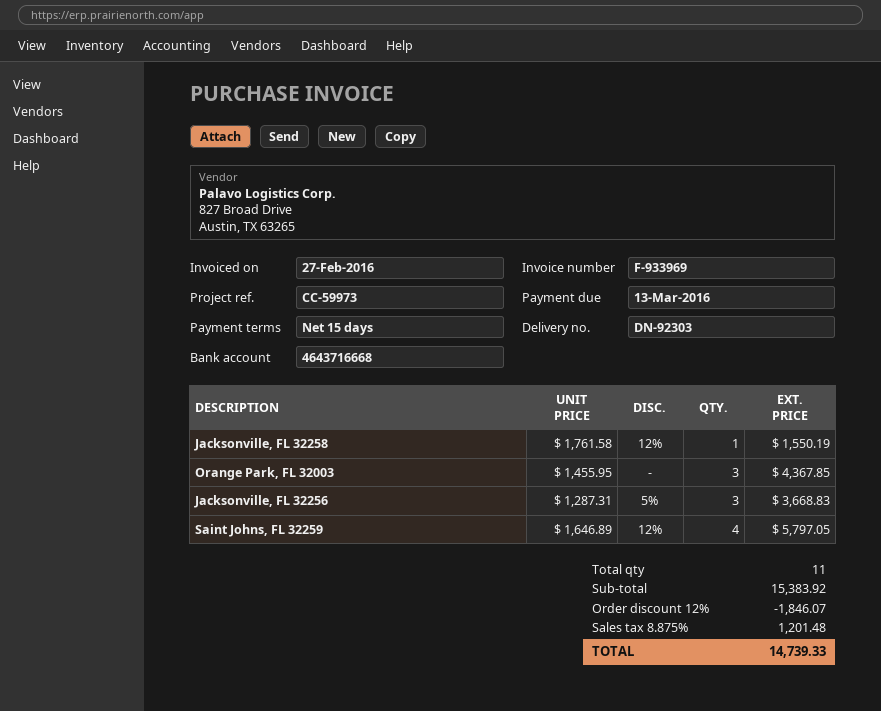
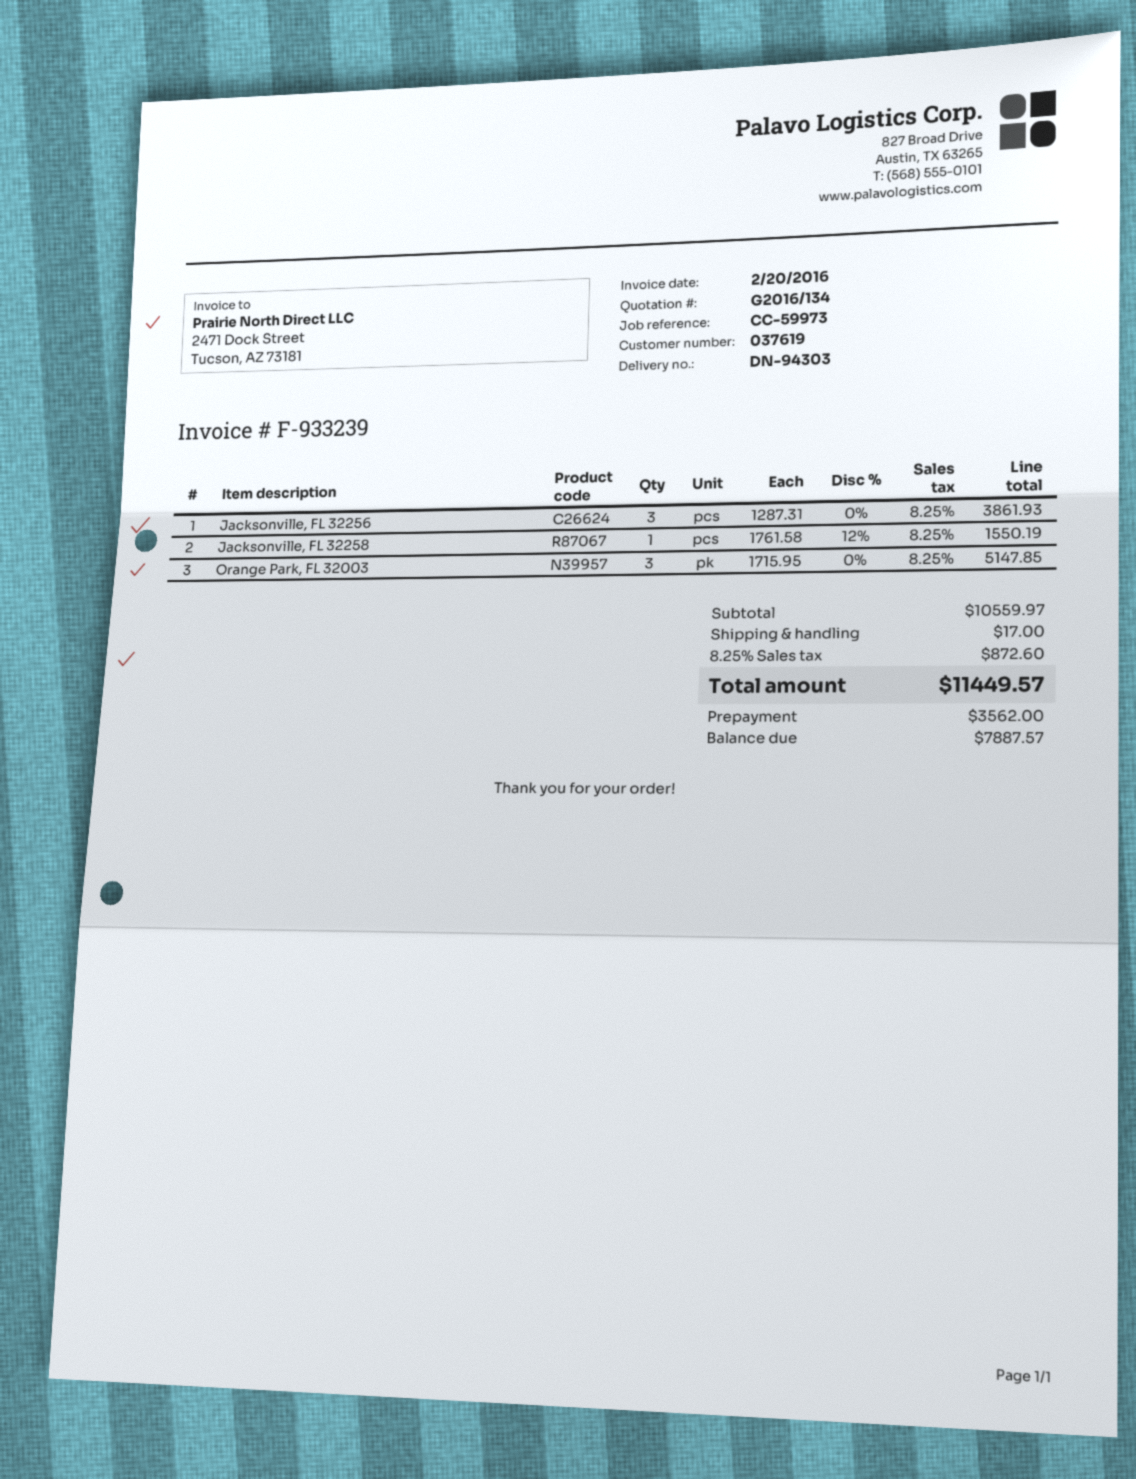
delivery note number: DN-92303 -> DN-94303
invoice number: F-933969 -> F-933239
invoice date: 2016-02-27 -> 2016-02-20
Orange Park, FL 32003: 3 x 1455.95 = 4367.85 -> 3 x 1715.95 = 5147.85
Jacksonville, FL 32256: 3 x 1287.31 - 5% = 3668.83 -> 3 x 1287.31 = 3861.93
Saint Johns, FL 32259: 4 x 1646.89 - 12% = 5797.05 -> none
subtotal: 15383.92 -> 10559.97
discount: 12% = 1846.07 -> none
shipping: none -> 17.00
tax: 8.875% = 1201.48 -> 8.25% = 872.60
total: 14739.33 -> 11449.57

